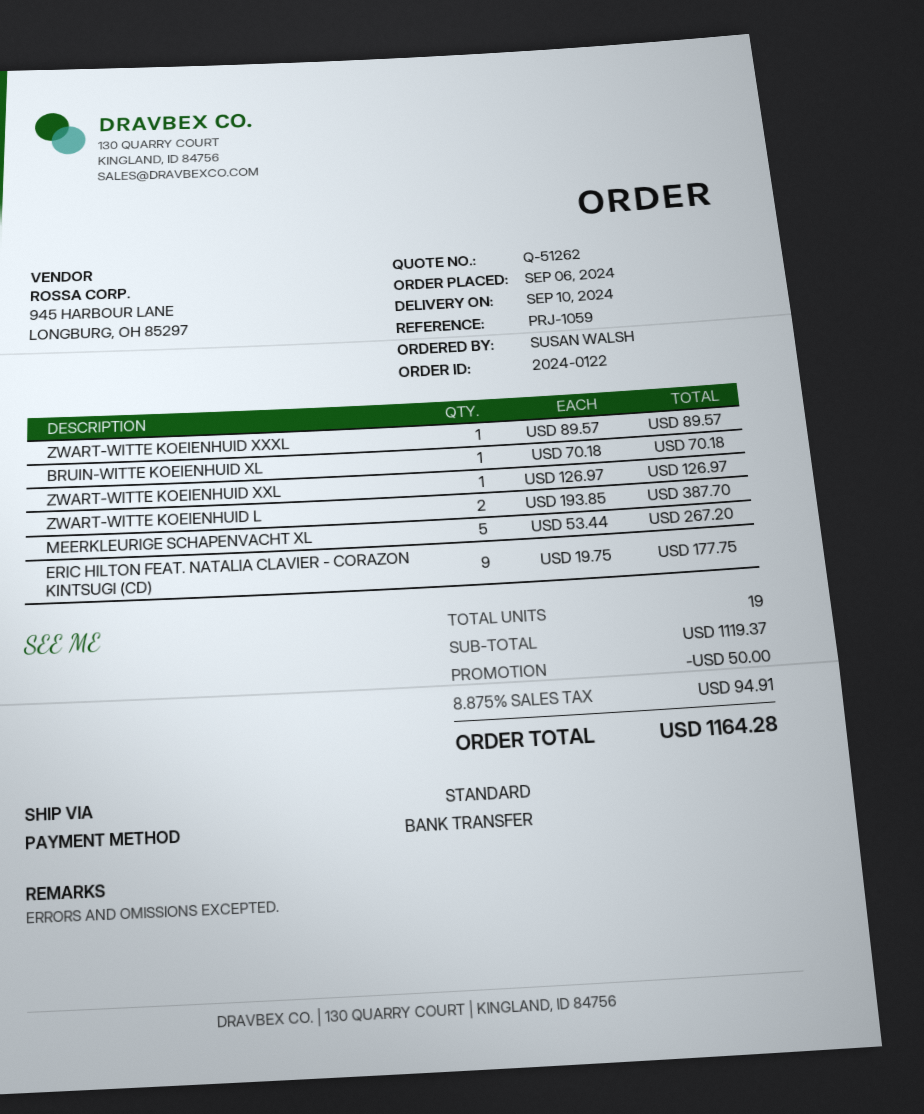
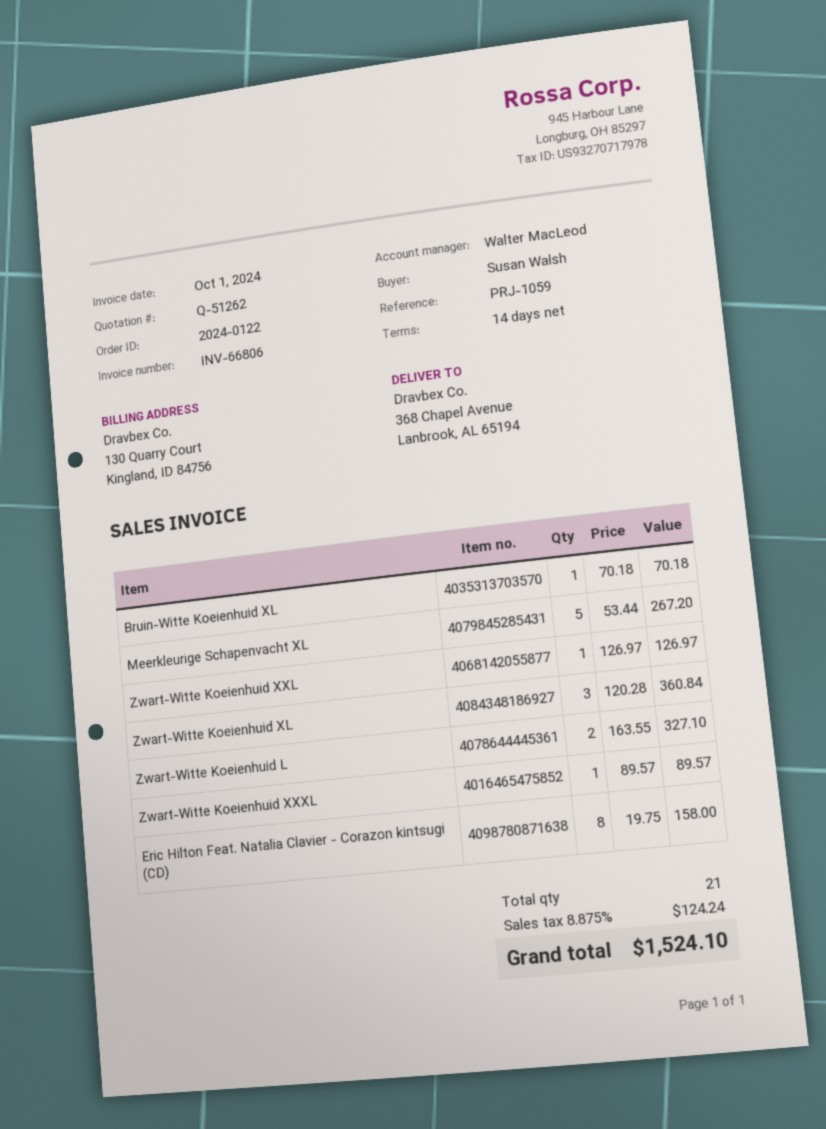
ZWART-WITTE KOEIENHUID L: 2 x 193.85 = 387.70 -> 2 x 163.55 = 327.10
ERIC HILTON FEAT. NATALIA CLAVIER - CORAZON KINTSUGI (CD): 9 x 19.75 = 177.75 -> 8 x 19.75 = 158.00
Zwart-Witte Koeienhuid XL: none -> 3 x 120.28 = 360.84
total quantity: 19 -> 21
discount: 50.00 -> none
tax: 8.875% = 94.91 -> 8.875% = 124.24
total: 1164.28 -> 1524.10

